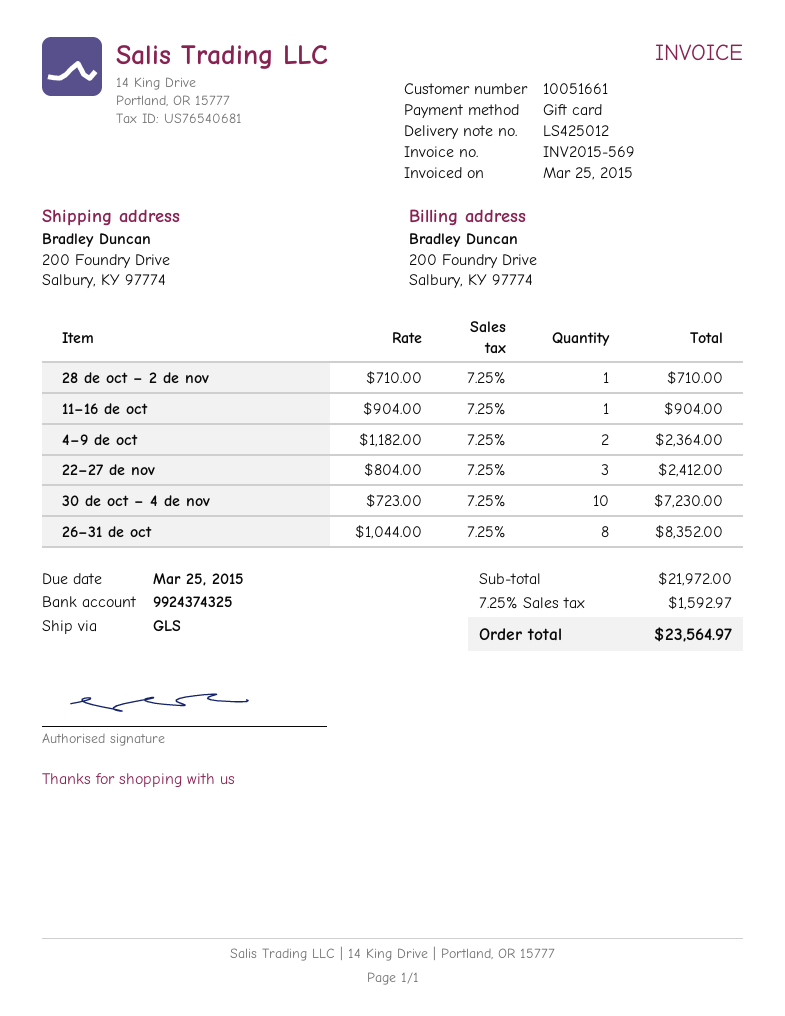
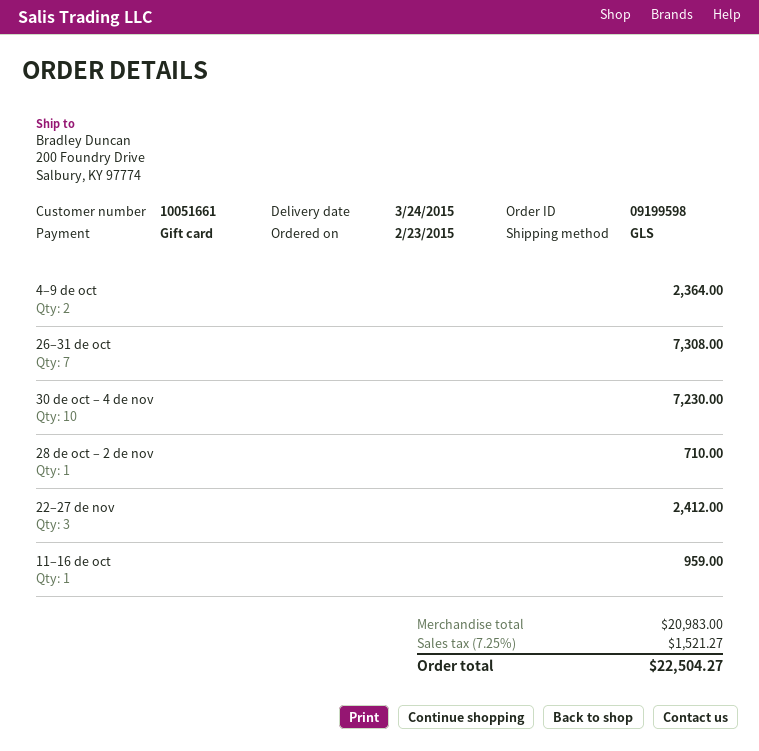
11–16 de oct: 1 for 904.00 -> 1 for 959.00
26–31 de oct: 8 for 8352.00 -> 7 for 7308.00
subtotal: 21972.00 -> 20983.00
tax: 7.25% = 1592.97 -> 7.25% = 1521.27
total: 23564.97 -> 22504.27

